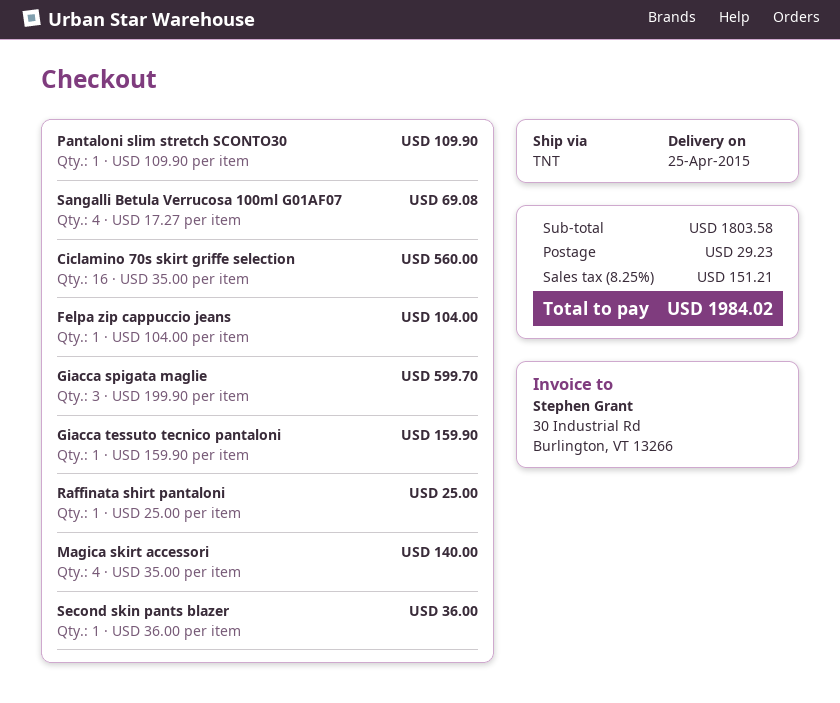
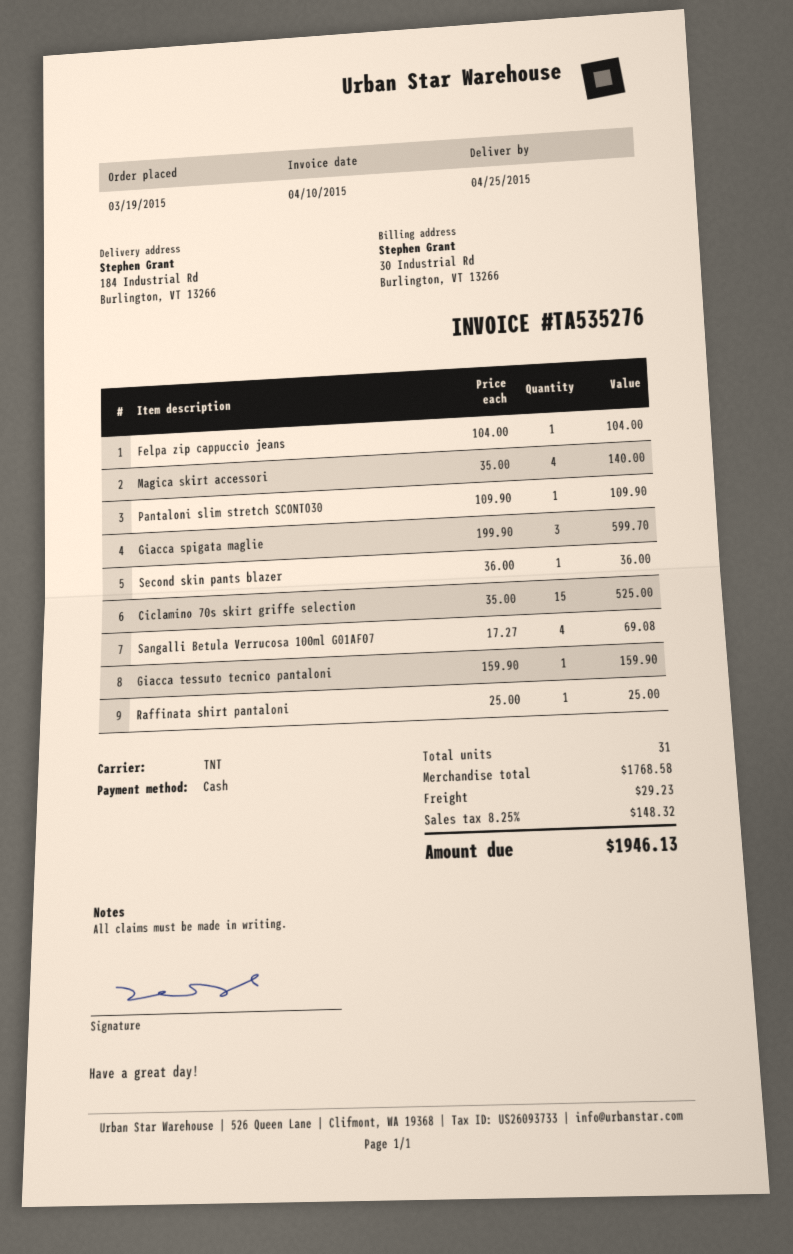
Ciclamino 70s skirt griffe selection: 16 x 35.00 = 560.00 -> 15 x 35.00 = 525.00
subtotal: 1803.58 -> 1768.58
tax: 8.25% = 151.21 -> 8.25% = 148.32
total: 1984.02 -> 1946.13

